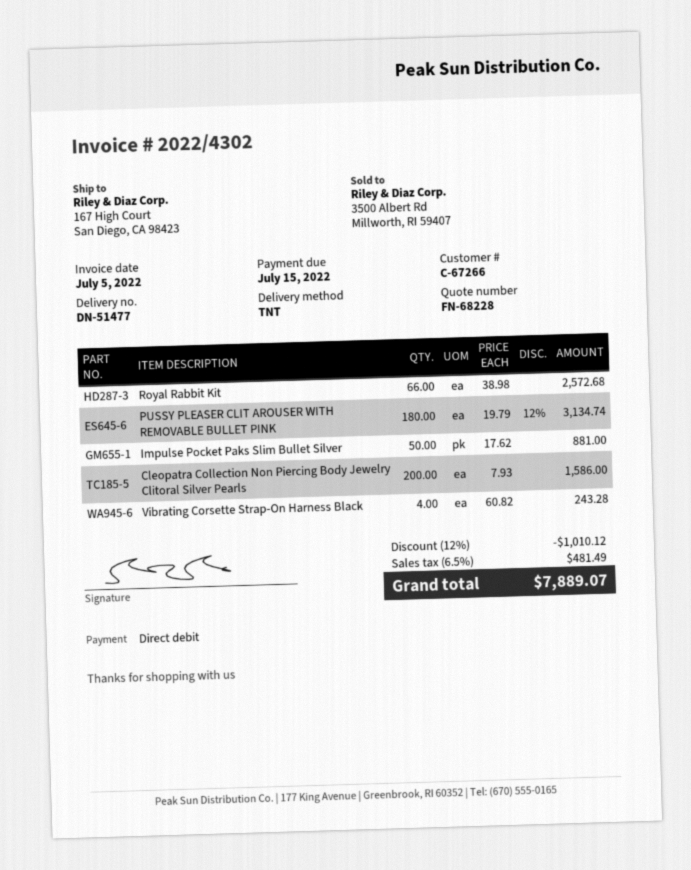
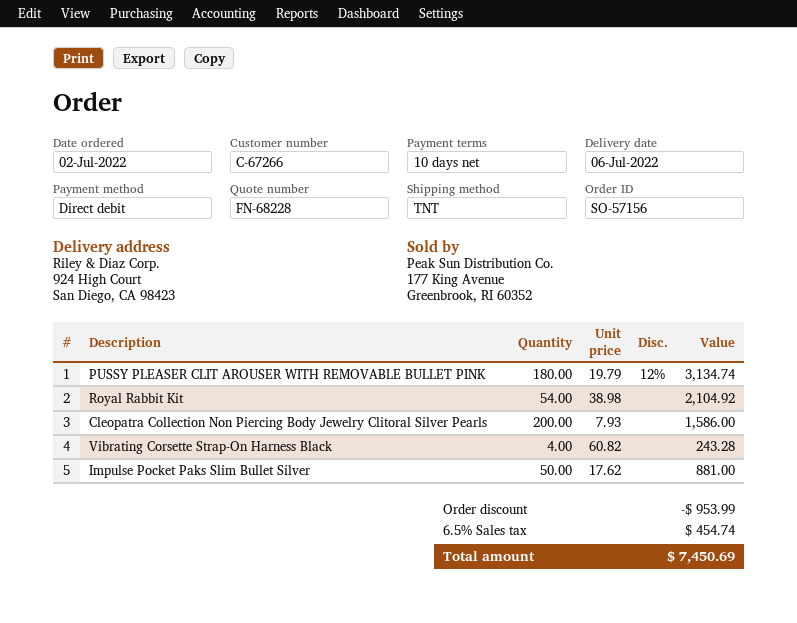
ship to: 167 High Court, San Diego, CA 98423 -> 924 High Court, San Diego, CA 98423
Royal Rabbit Kit: 66 x 38.98 = 2572.68 -> 54 x 38.98 = 2104.92
discount: 1010.12 -> 953.99
tax: 6.5% = 481.49 -> 6.5% = 454.74
total: 7889.07 -> 7450.69

